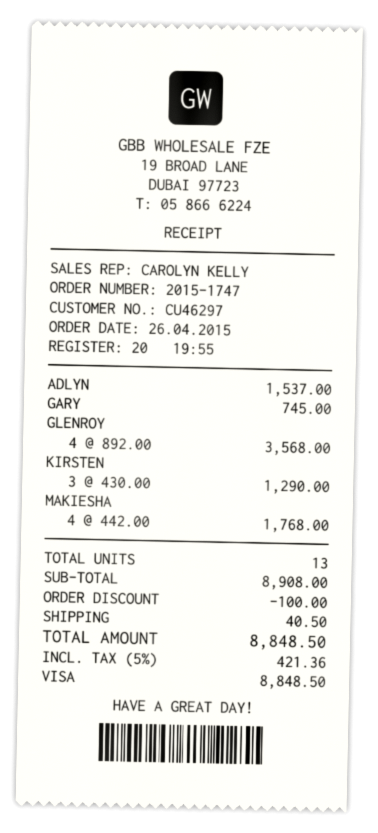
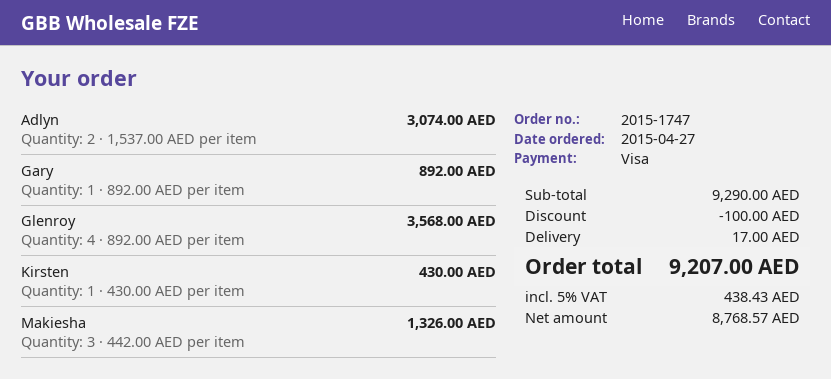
order date: 2015-04-26 -> 2015-04-27
ADLYN: 1 x 1537.00 = 1537.00 -> 2 x 1537.00 = 3074.00
GARY: 1 x 745.00 = 745.00 -> 1 x 892.00 = 892.00
KIRSTEN: 3 x 430.00 = 1290.00 -> 1 x 430.00 = 430.00
MAKIESHA: 4 x 442.00 = 1768.00 -> 3 x 442.00 = 1326.00
subtotal: 8908.00 -> 9290.00
shipping: 40.50 -> 17.00
tax: 5% = 421.36 -> 5% = 438.43
total: 8848.50 -> 9207.00

